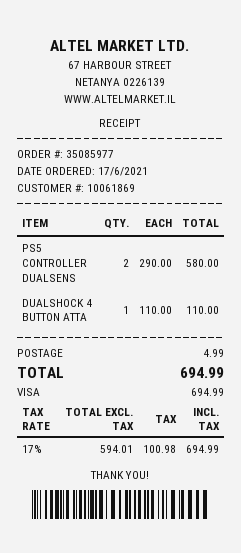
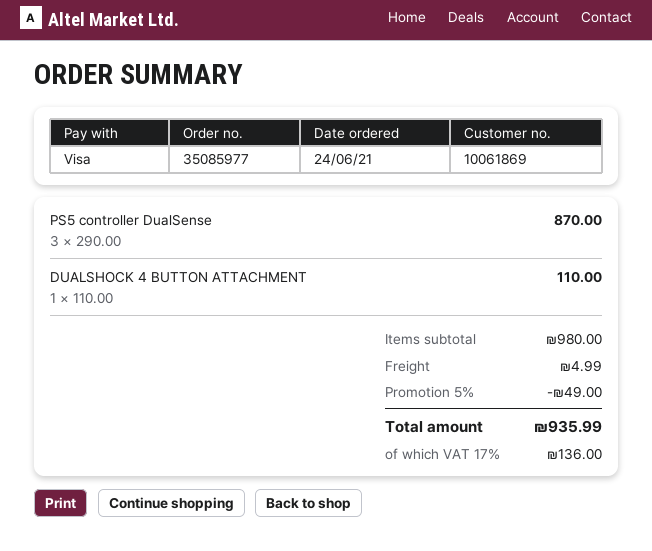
order date: 2021-06-17 -> 2021-06-24
PS5 CONTROLLER DUALSENS: 2 x 290.00 = 580.00 -> 3 x 290.00 = 870.00
discount: none -> 5% = 49.00
tax: 17% = 100.98 -> 17% = 136.00
total: 694.99 -> 935.99

